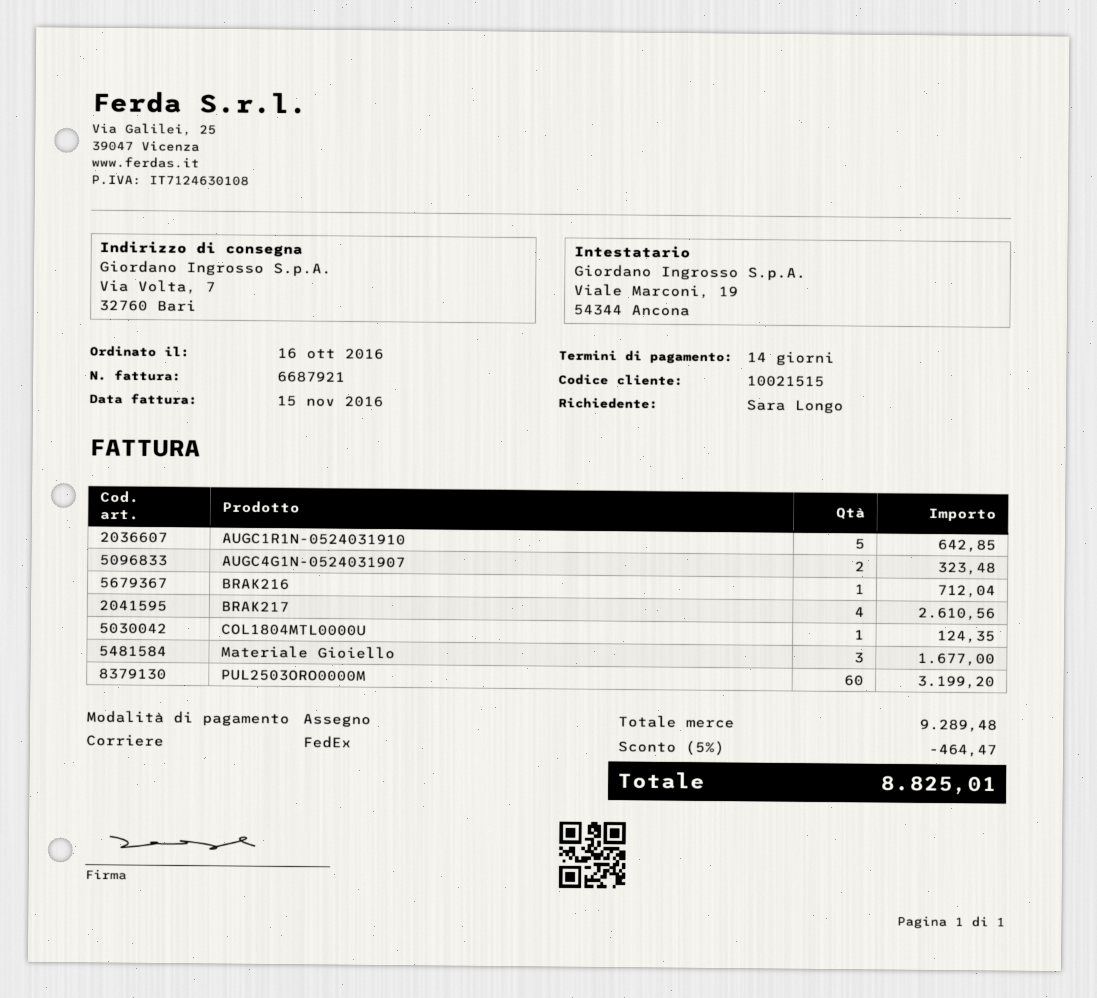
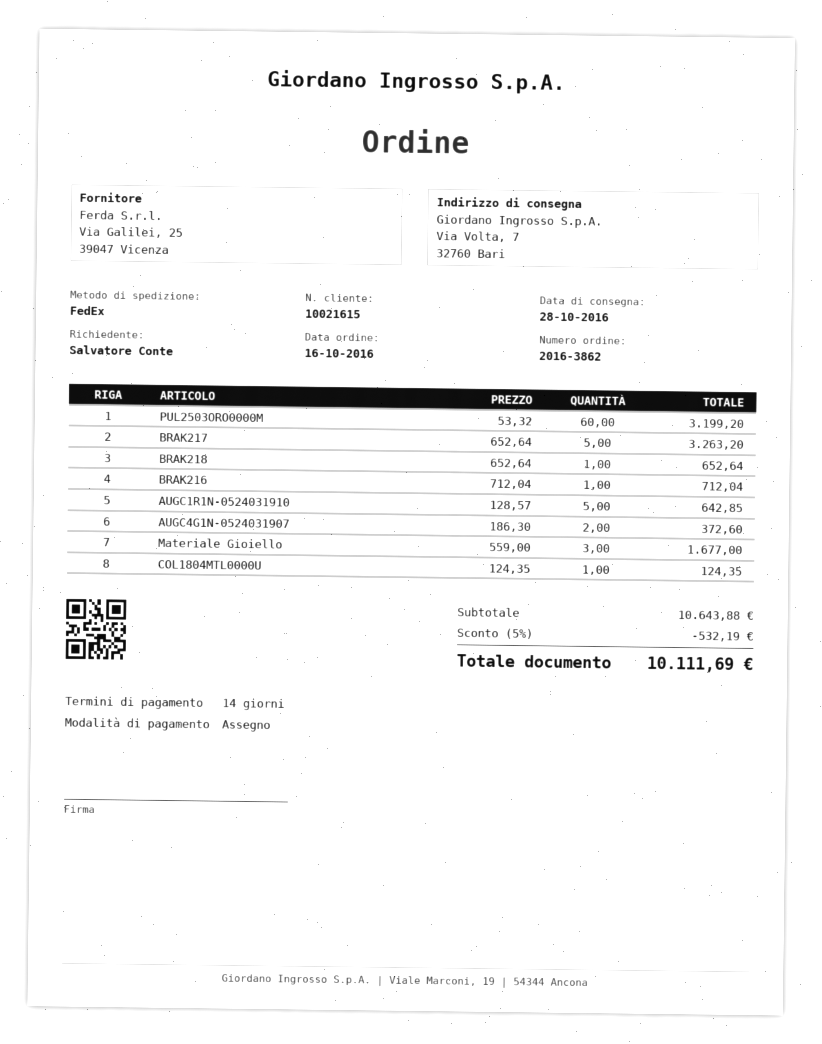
customer number: 10021515 -> 10021615
ordered by: Sara Longo -> Salvatore Conte
AUGC4G1N-0524031907: 2 for 323.48 -> 2 for 372.60
BRAK217: 4 for 2610.56 -> 5 for 3263.20
BRAK218: none -> 1 for 652.64
subtotal: 9289.48 -> 10643.88
discount: 5% = 464.47 -> 5% = 532.19
total: 8825.01 -> 10111.69

